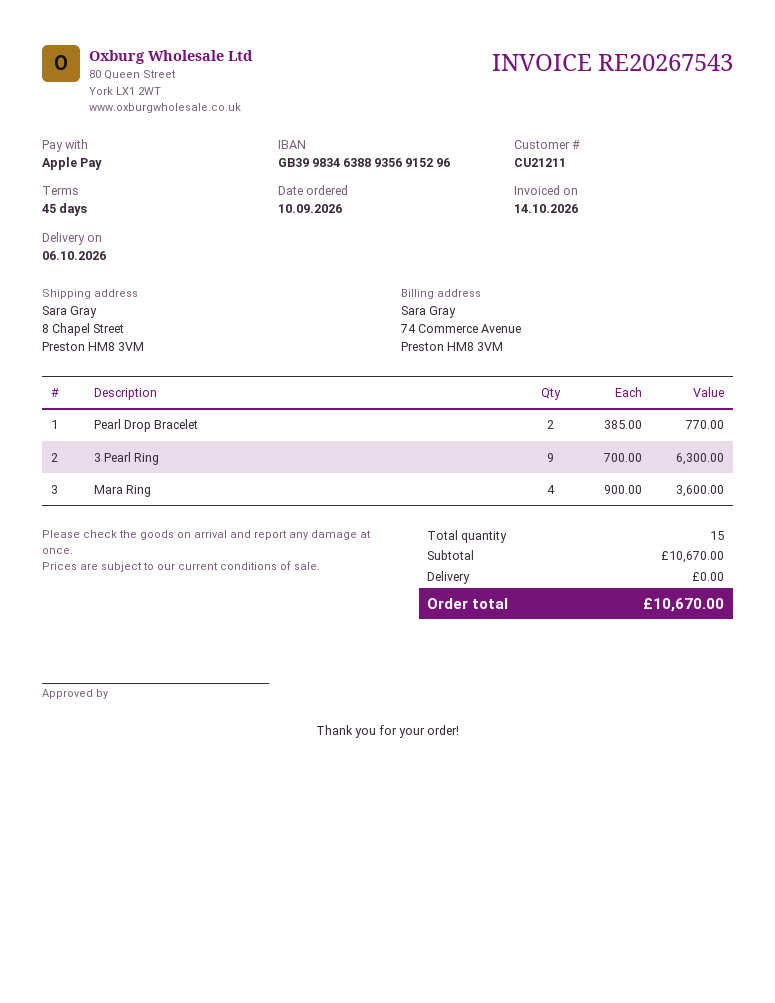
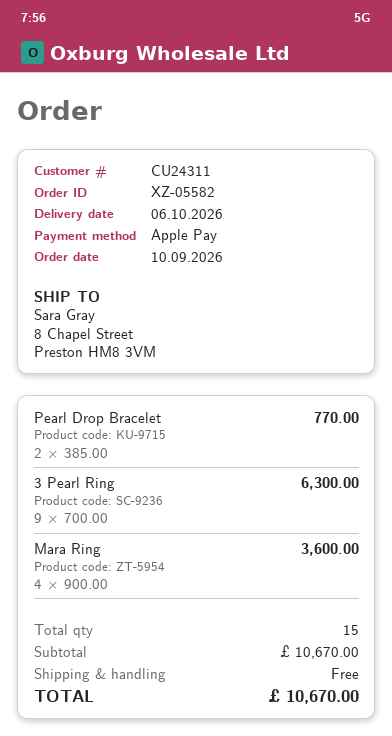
customer number: CU21211 -> CU24311

